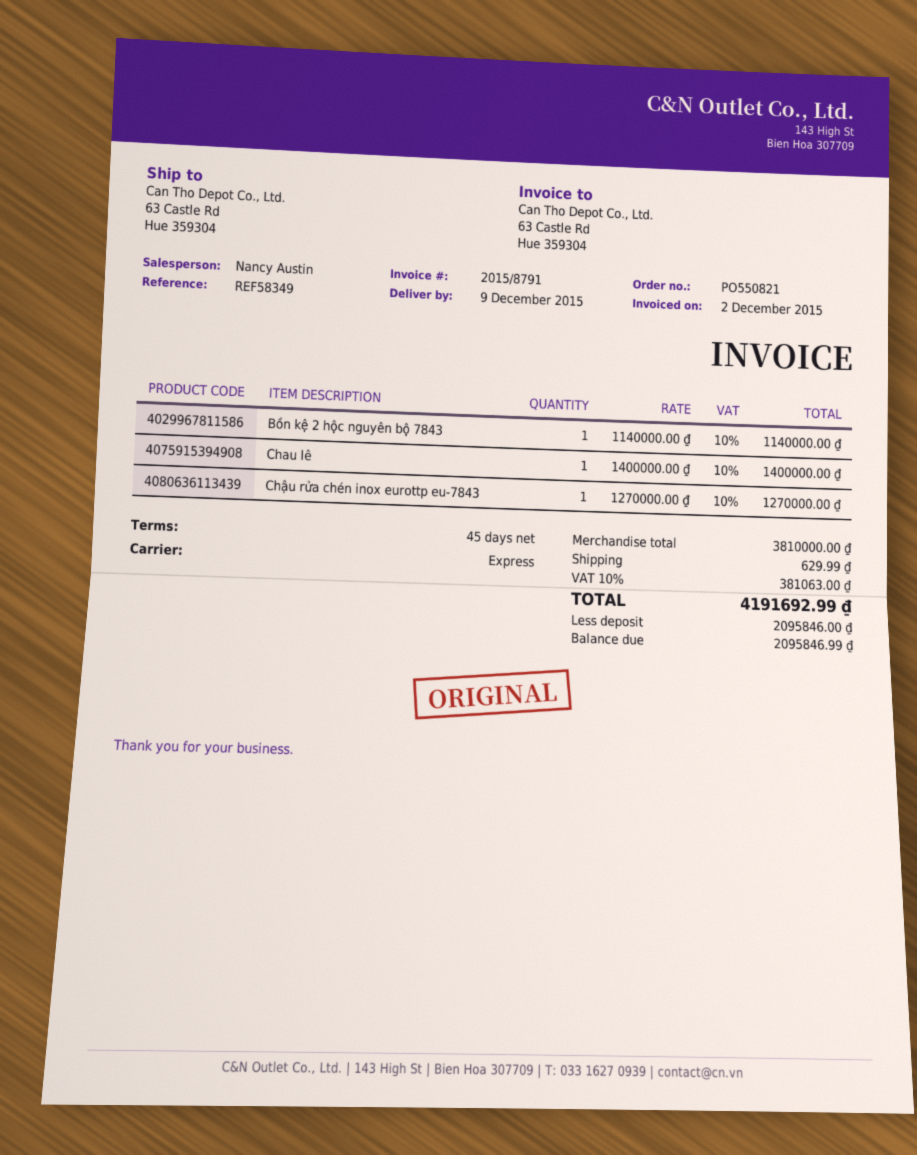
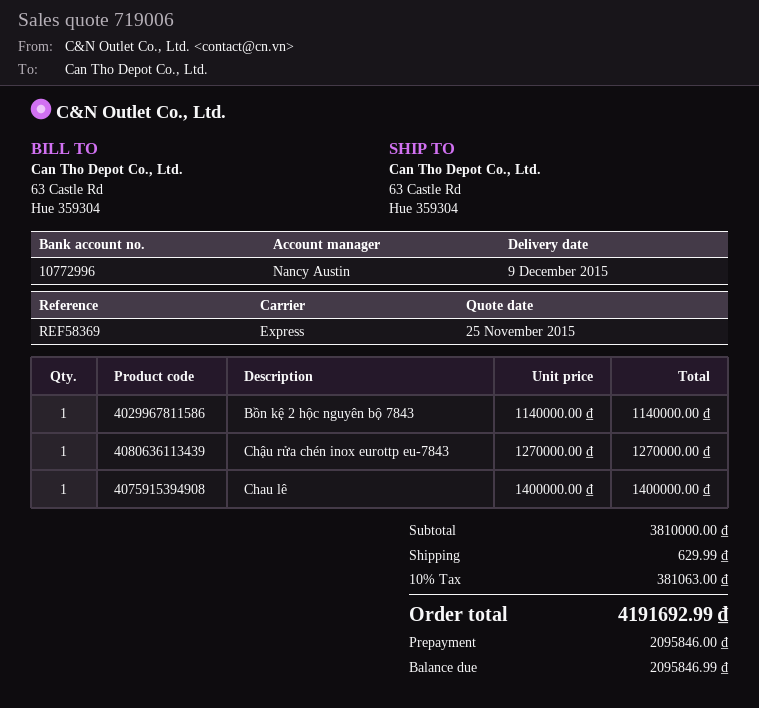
reference: REF58349 -> REF58369

